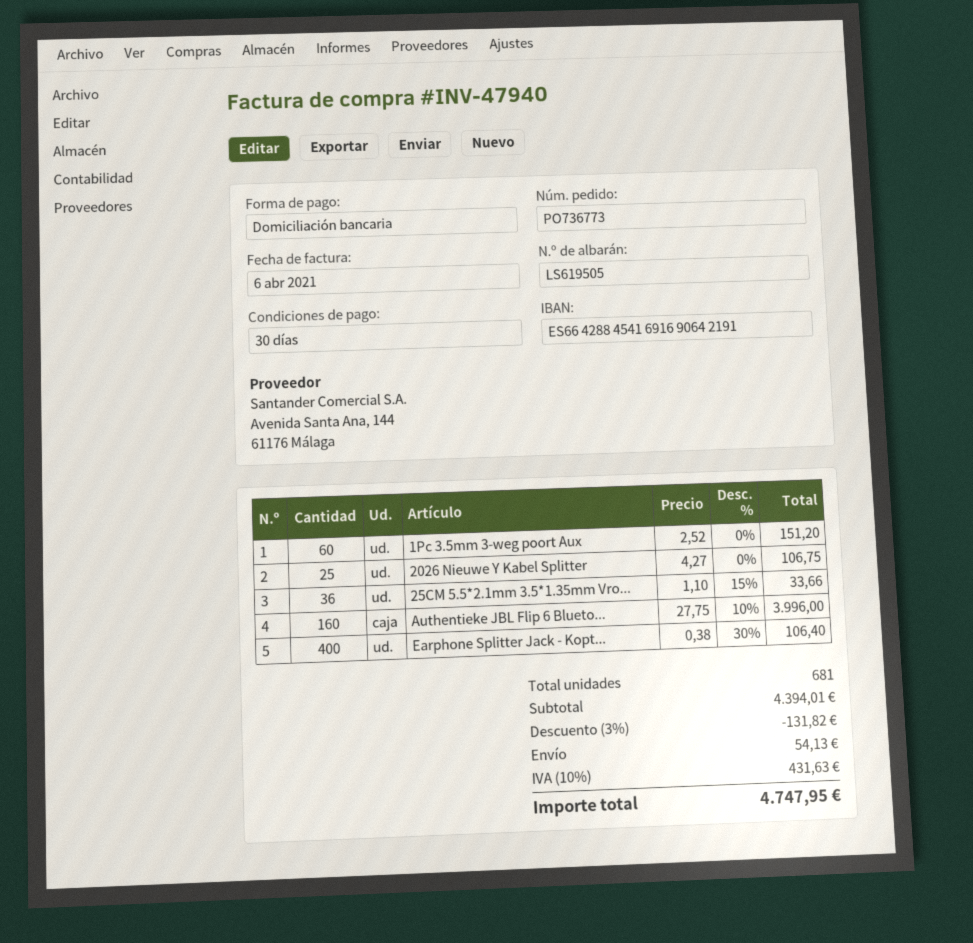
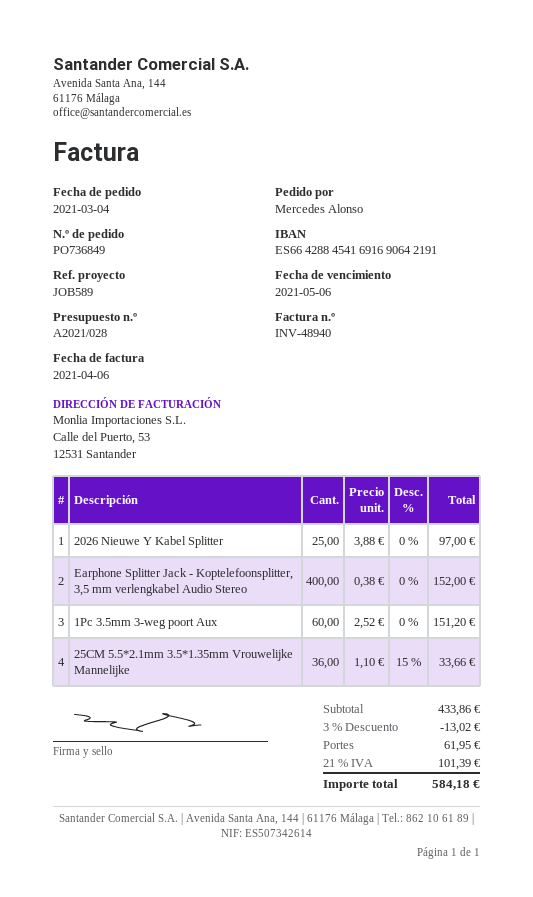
order number: PO736773 -> PO736849
invoice number: INV-47940 -> INV-48940
2026 Nieuwe Y Kabel Splitter: 25 x 4.27 = 106.75 -> 25 x 3.88 = 97.00
Authentieke JBL Flip 6 Blueto...: 160 x 27.75 - 10% = 3996.00 -> none
Earphone Splitter Jack - Kopt...: 400 x 0.38 - 30% = 106.40 -> 400 x 0.38 = 152.00
subtotal: 4394.01 -> 433.86
discount: 3% = 131.82 -> 3% = 13.02
shipping: 54.13 -> 61.95
tax: 10% = 431.63 -> 21% = 101.39
total: 4747.95 -> 584.18

